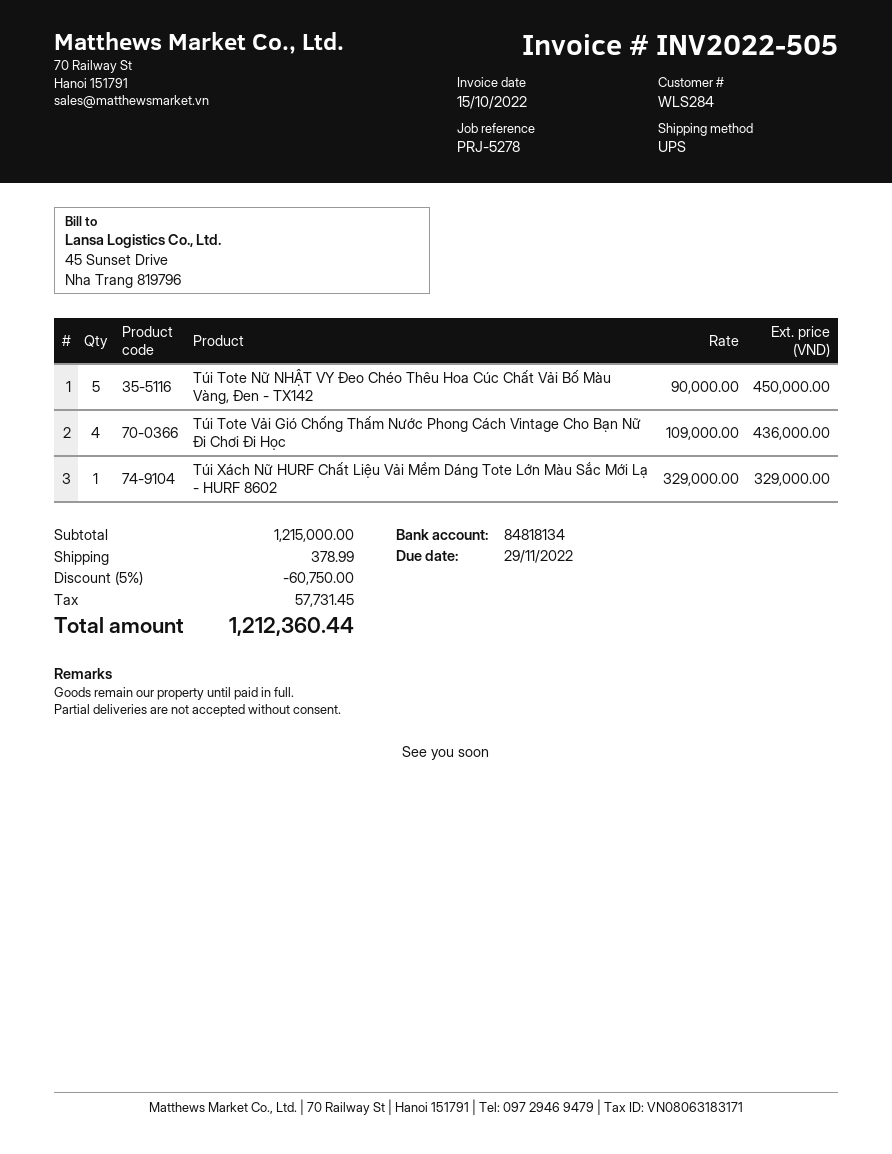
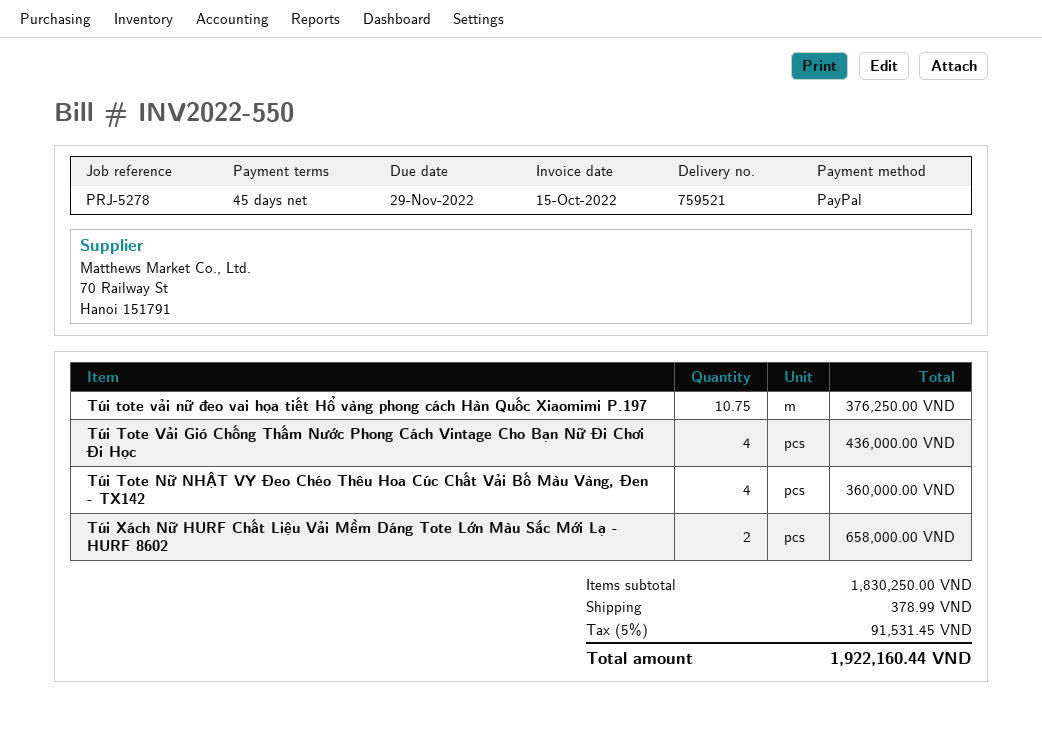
invoice number: INV2022-505 -> INV2022-550
Túi Tote Nữ NHẬT VY Đeo Chéo Thêu Hoa Cúc Chất Vải Bố Màu Vàng, Đen - TX142: 5 for 450000.00 -> 4 for 360000.00
Túi Xách Nữ HURF Chất Liệu Vải Mềm Dáng Tote Lớn Màu Sắc Mới Lạ - HURF 8602: 1 for 329000.00 -> 2 for 658000.00
Túi tote vải nữ đeo vai họa tiết Hổ vàng phong cách Hàn Quốc Xiaomimi P.197: none -> 10.75 for 376250.00
subtotal: 1215000.00 -> 1830250.00
discount: 5% = 60750.00 -> none
tax: 57731.45 -> 91531.45
total: 1212360.44 -> 1922160.44

